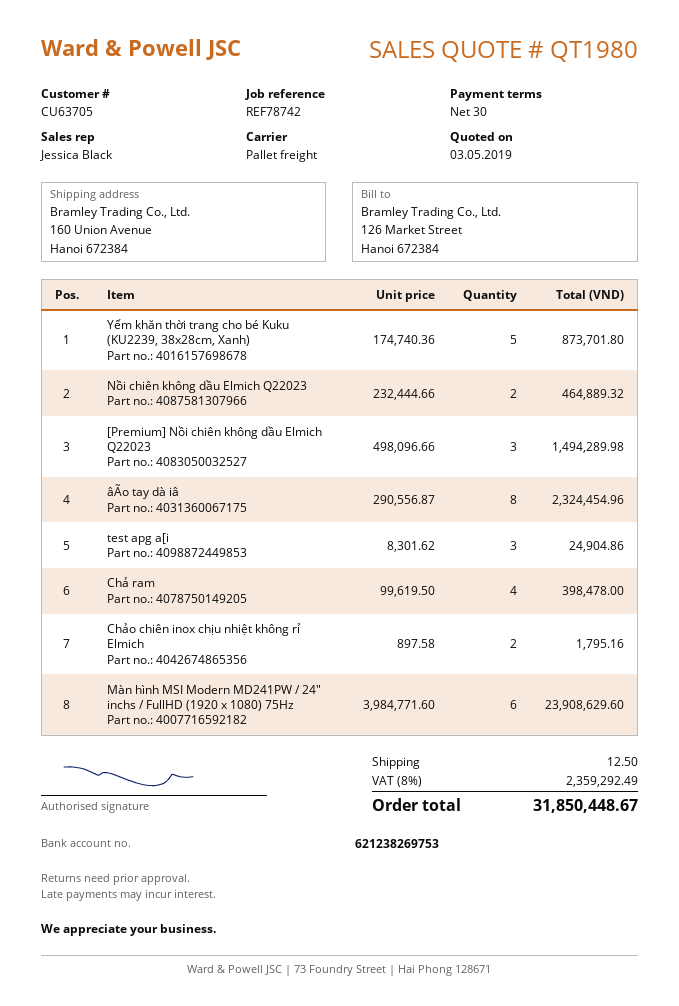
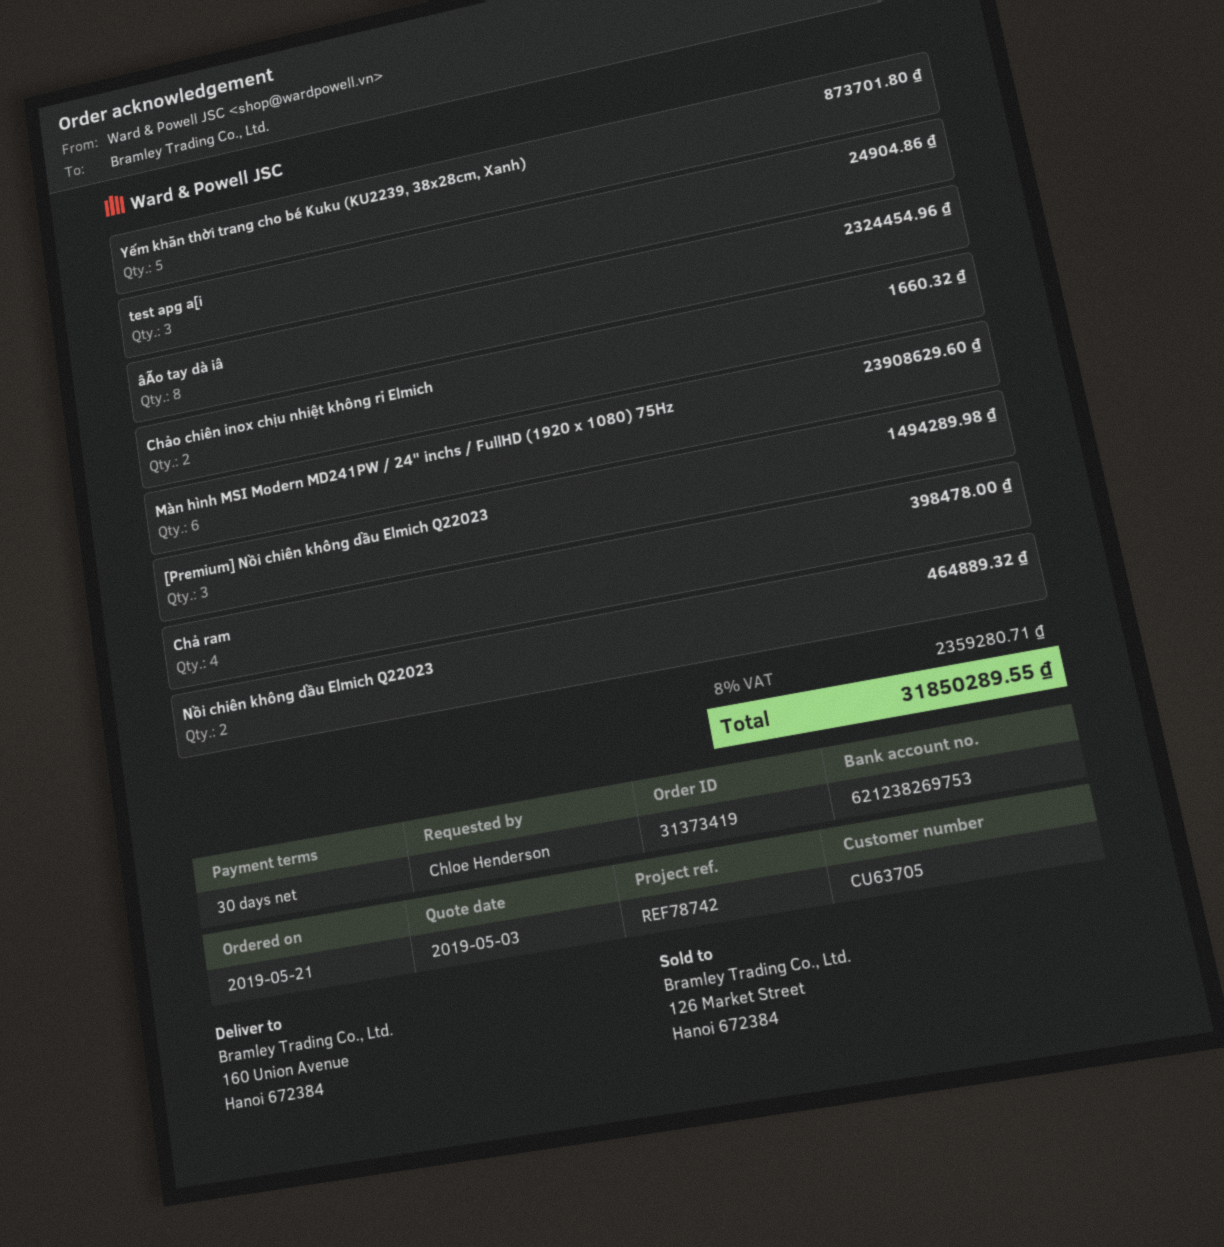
Chảo chiên inox chịu nhiệt không rỉ Elmich: 2 for 1795.16 -> 2 for 1660.32
shipping: 12.50 -> none
tax: 8% = 2359292.49 -> 8% = 2359280.71
total: 31850448.67 -> 31850289.55

